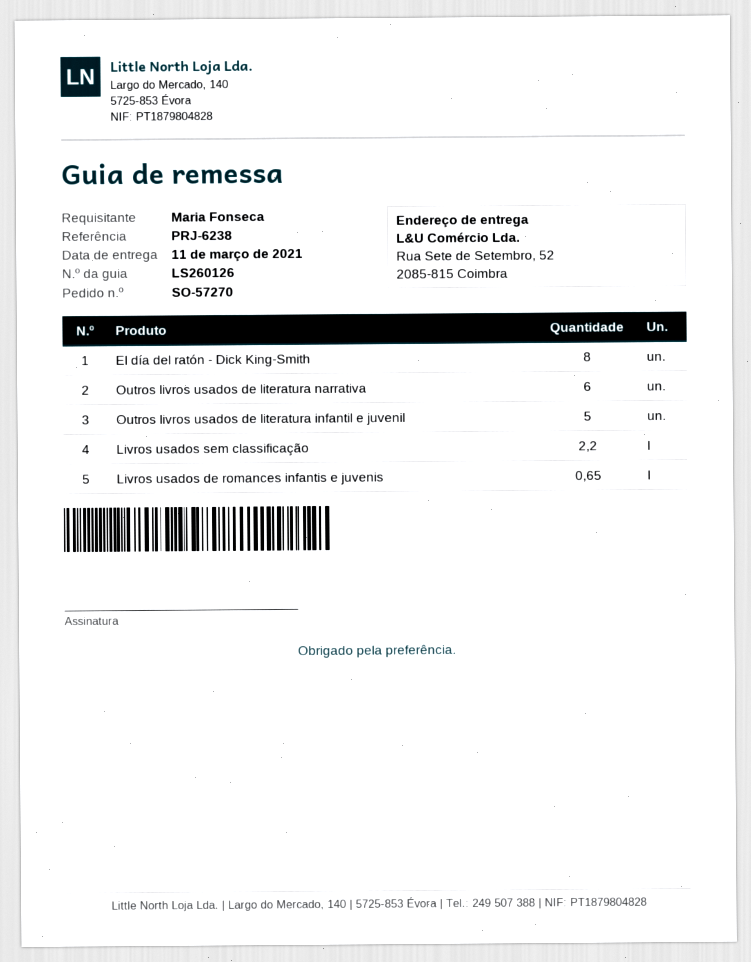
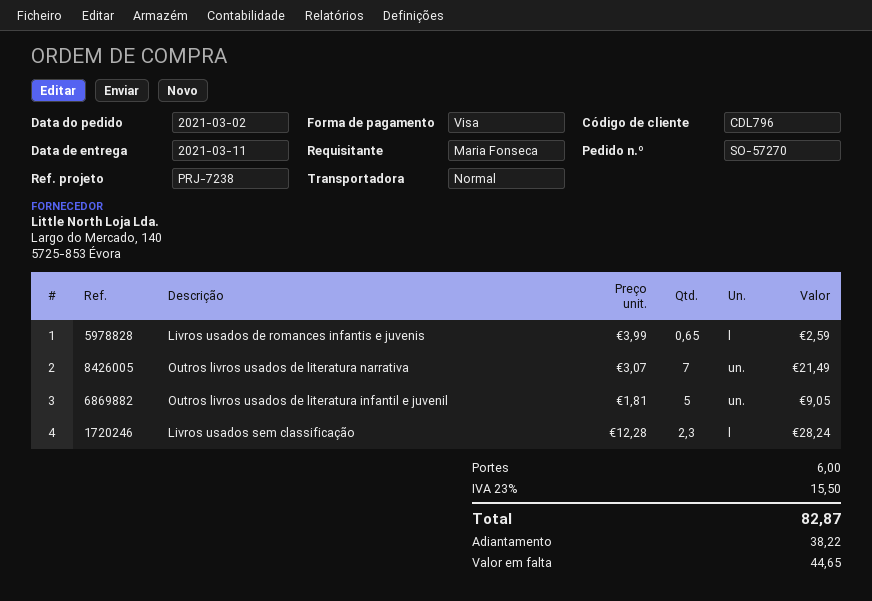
reference: PRJ-6238 -> PRJ-7238
El día del ratón - Dick King-Smith: 8 -> none
Outros livros usados de literatura narrativa: 6 -> 7
Livros usados sem classificação: 2.2 -> 2.3

